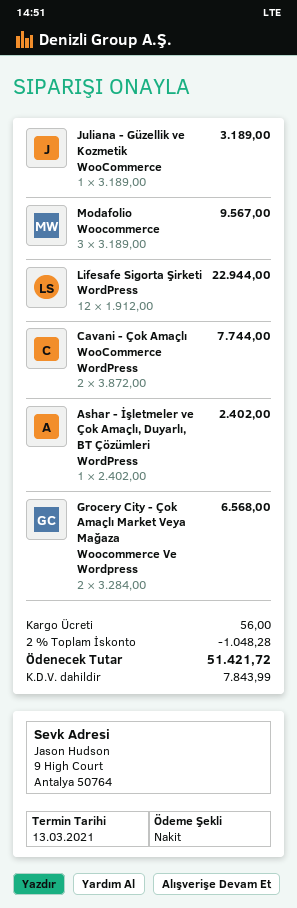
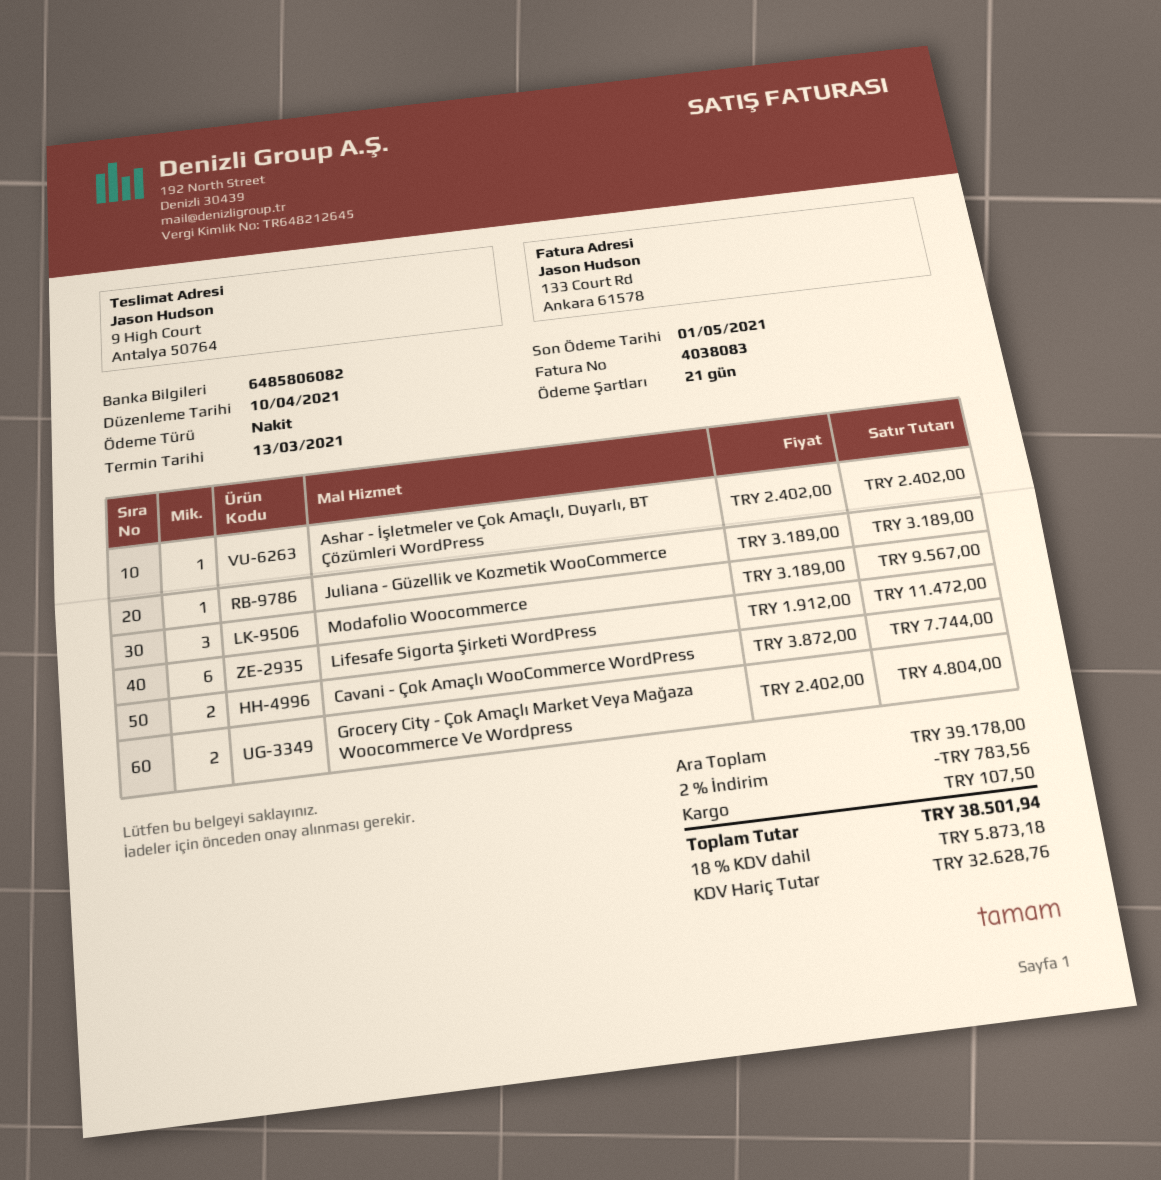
Lifesafe Sigorta Şirketi WordPress: 12 x 1912.00 = 22944.00 -> 6 x 1912.00 = 11472.00
Grocery City - Çok Amaçlı Market Veya Mağaza Woocommerce Ve Wordpress: 2 x 3284.00 = 6568.00 -> 2 x 2402.00 = 4804.00
discount: 2% = 1048.28 -> 2% = 783.56
shipping: 56.00 -> 107.50
tax: 7843.99 -> 5873.18
total: 51421.72 -> 38501.94

